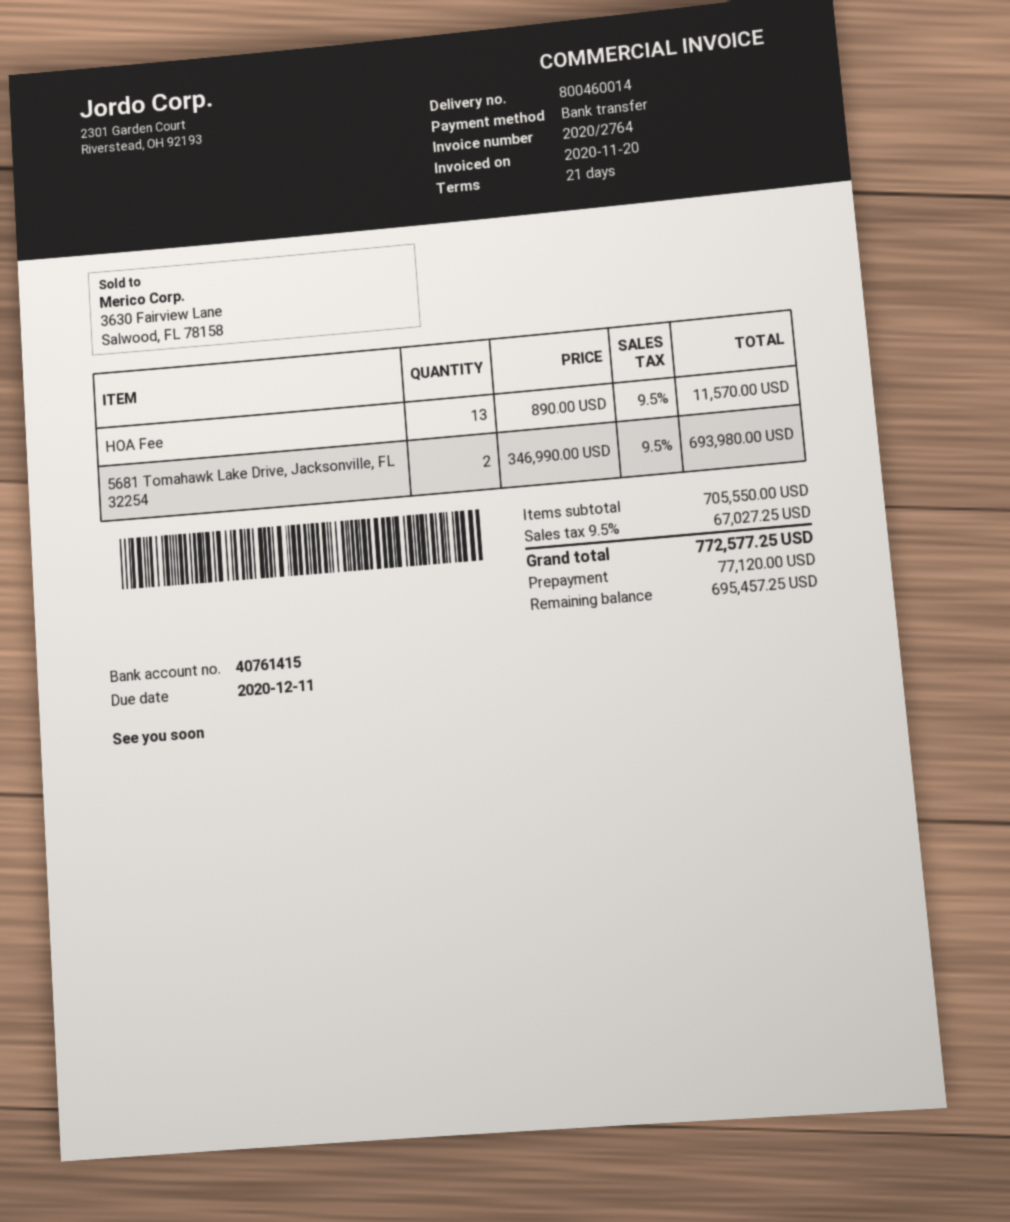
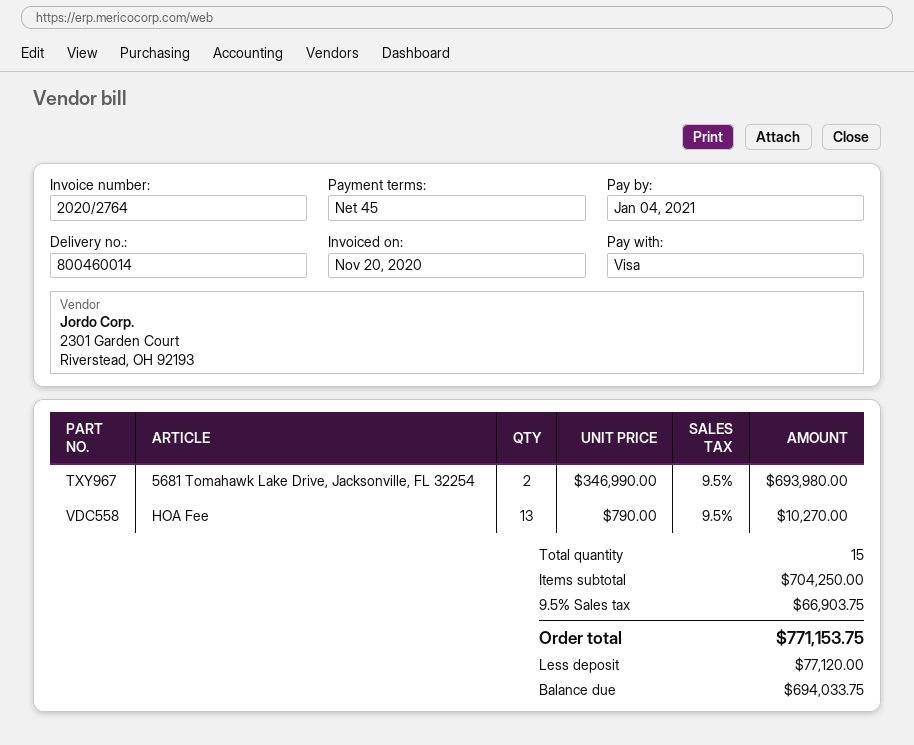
payment terms: 21 days -> 45 days
due date: 2020-12-11 -> 2021-01-04
payment method: bank transfer -> Visa
HOA Fee: 13 x 890.00 = 11570.00 -> 13 x 790.00 = 10270.00
subtotal: 705550.00 -> 704250.00
tax: 9.5% = 67027.25 -> 9.5% = 66903.75
total: 772577.25 -> 771153.75
balance: 695457.25 -> 694033.75

